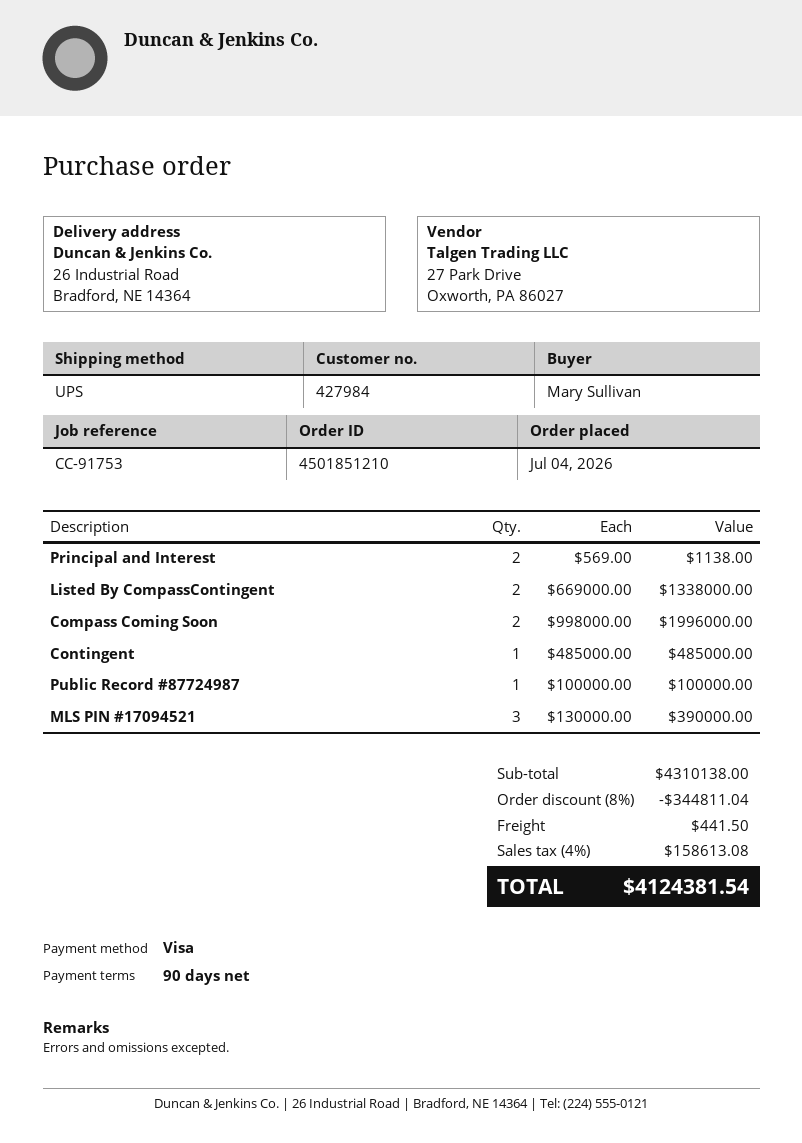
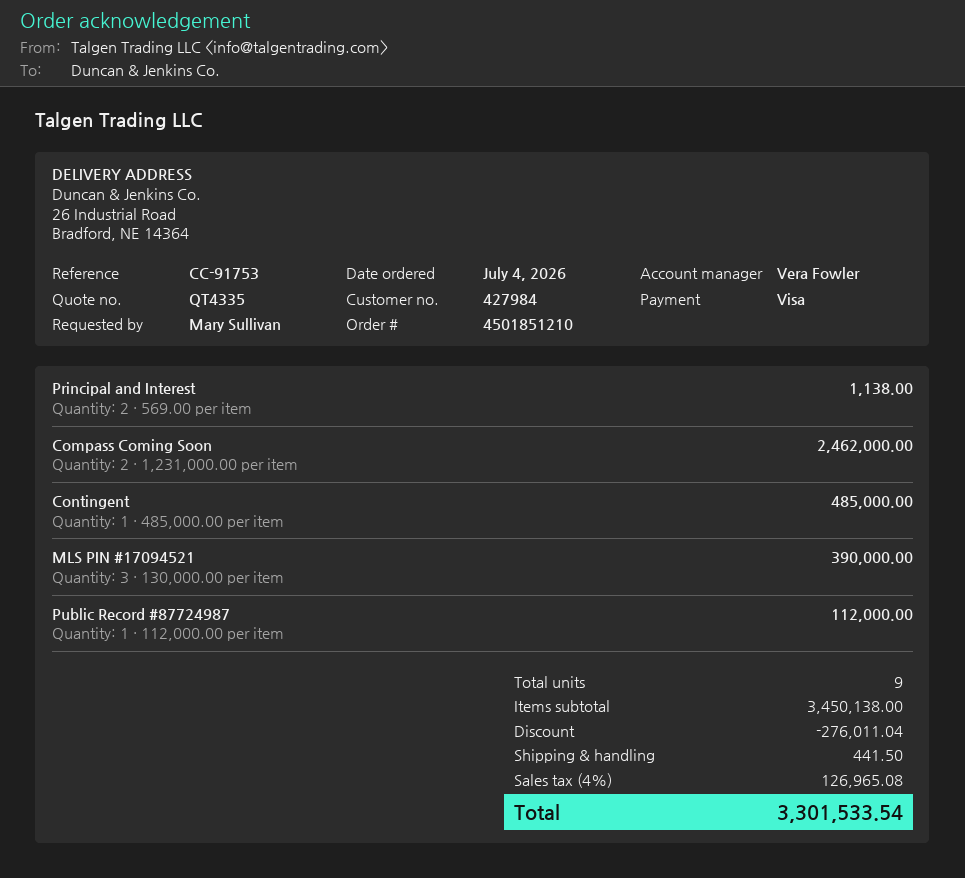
Listed By CompassContingent: 2 x 669000.00 = 1338000.00 -> none
Compass Coming Soon: 2 x 998000.00 = 1996000.00 -> 2 x 1231000.00 = 2462000.00
Public Record #87724987: 1 x 100000.00 = 100000.00 -> 1 x 112000.00 = 112000.00
subtotal: 4310138.00 -> 3450138.00
discount: 344811.04 -> 276011.04
tax: 4% = 158613.08 -> 4% = 126965.08
total: 4124381.54 -> 3301533.54

